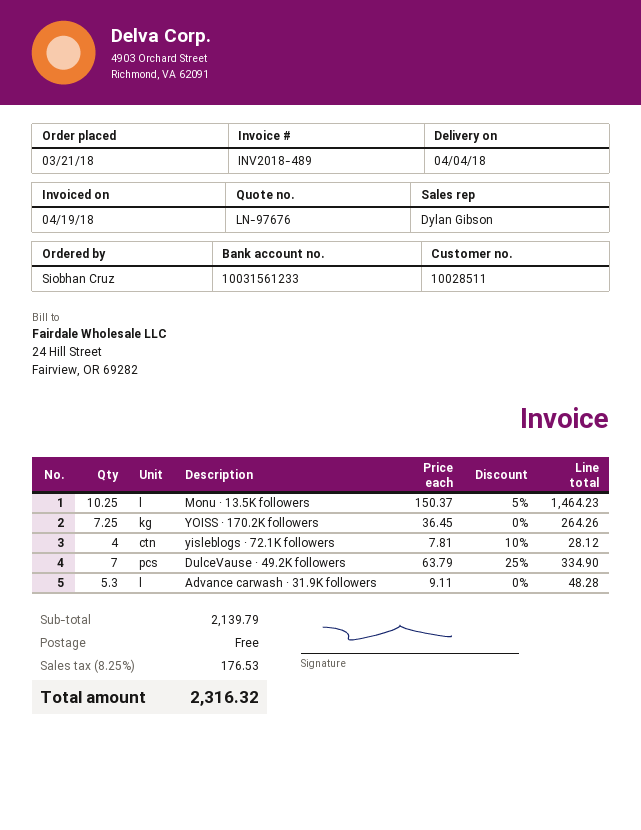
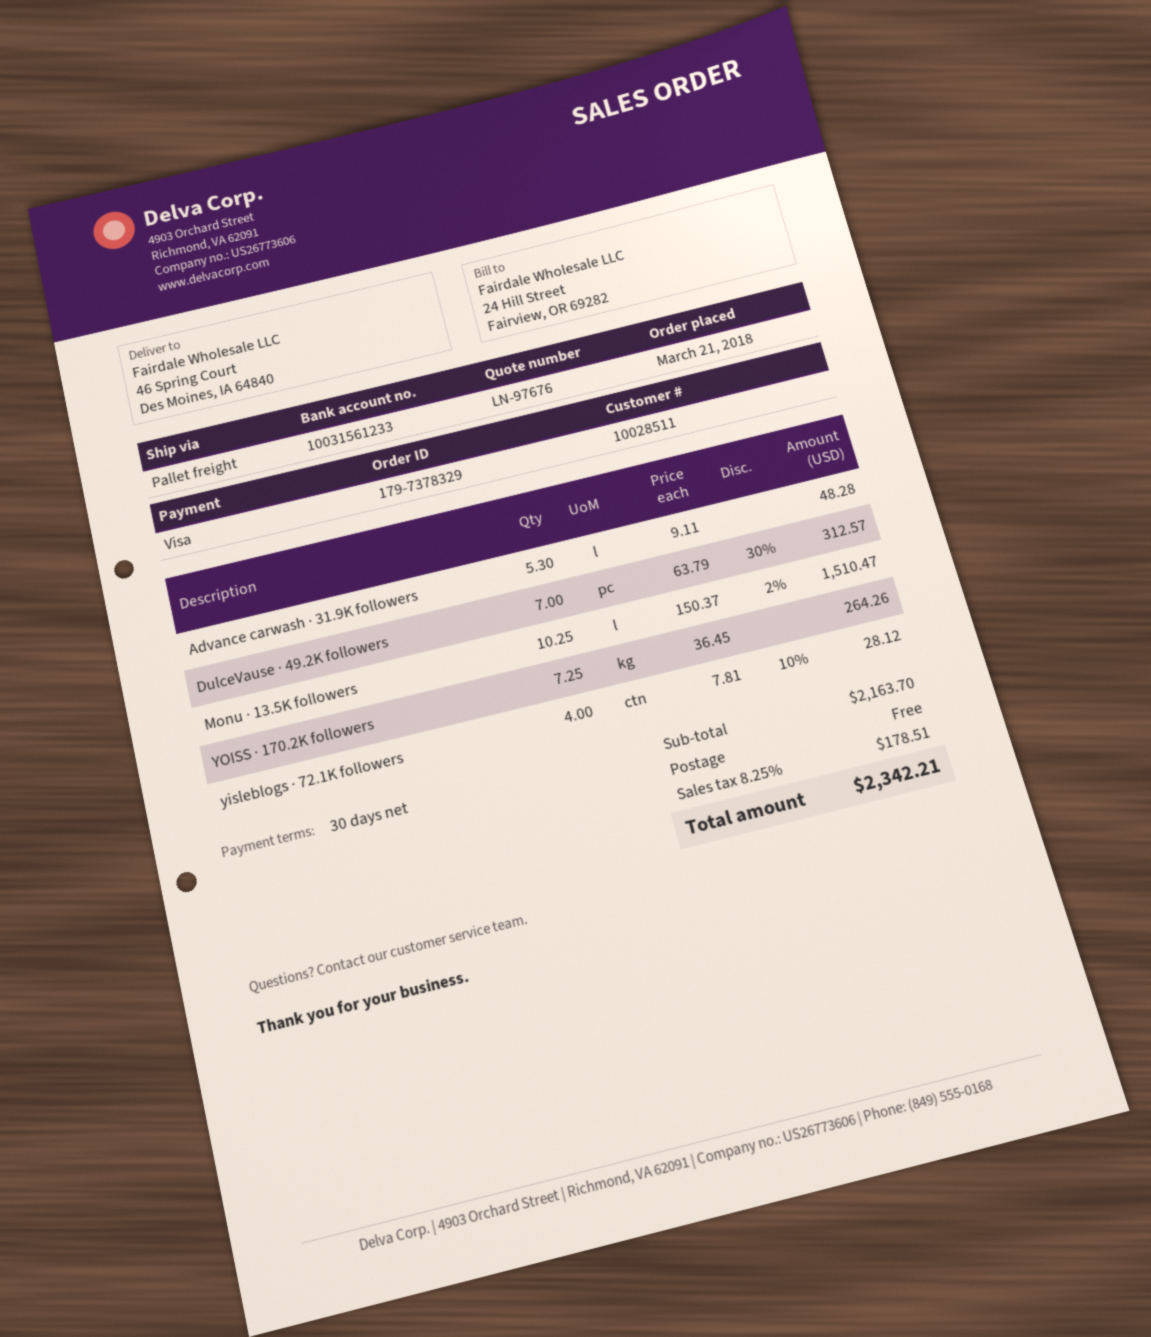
Monu · 13.5K followers: 10.25 x 150.37 - 5% = 1464.23 -> 10.25 x 150.37 - 2% = 1510.47
DulceVause · 49.2K followers: 7 x 63.79 - 25% = 334.90 -> 7 x 63.79 - 30% = 312.57
subtotal: 2139.79 -> 2163.70
tax: 8.25% = 176.53 -> 8.25% = 178.51
total: 2316.32 -> 2342.21

